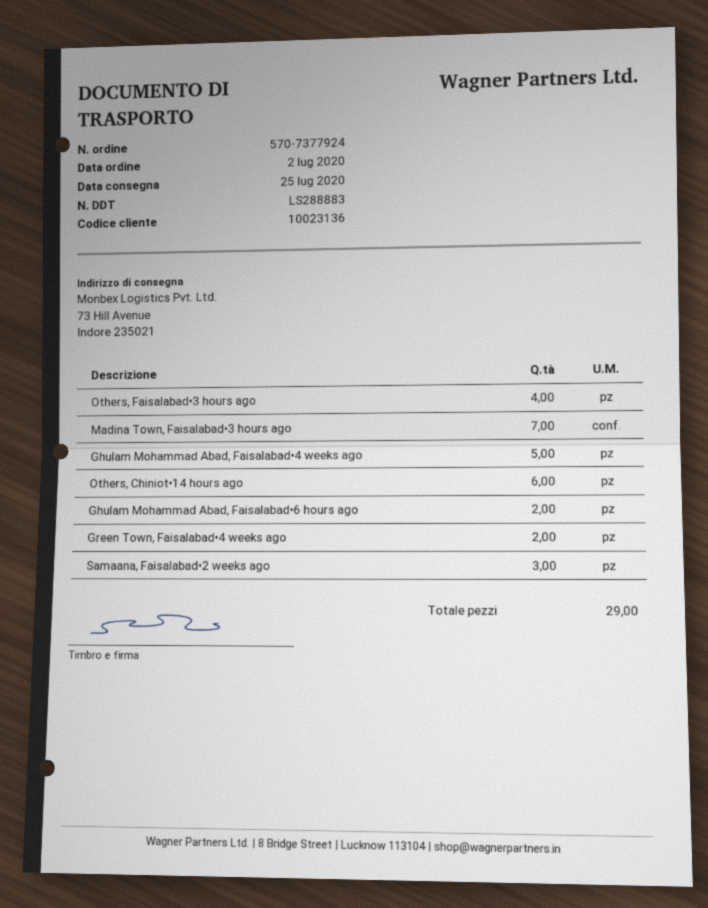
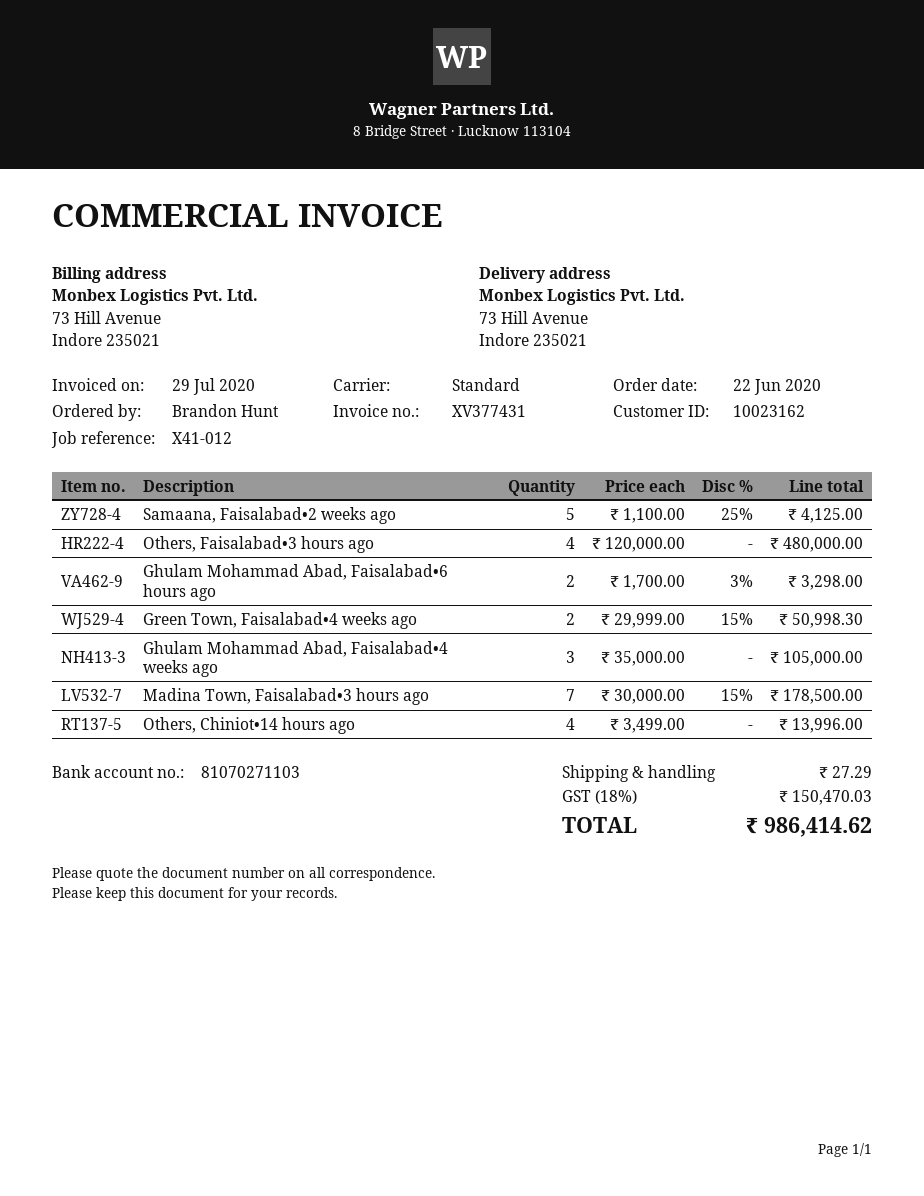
order date: 2020-07-02 -> 2020-06-22
customer number: 10023136 -> 10023162
Ghulam Mohammad Abad, Faisalabad•4 weeks ago: 5 -> 3
Others, Chiniot•14 hours ago: 6 -> 4
Samaana, Faisalabad•2 weeks ago: 3 -> 5

